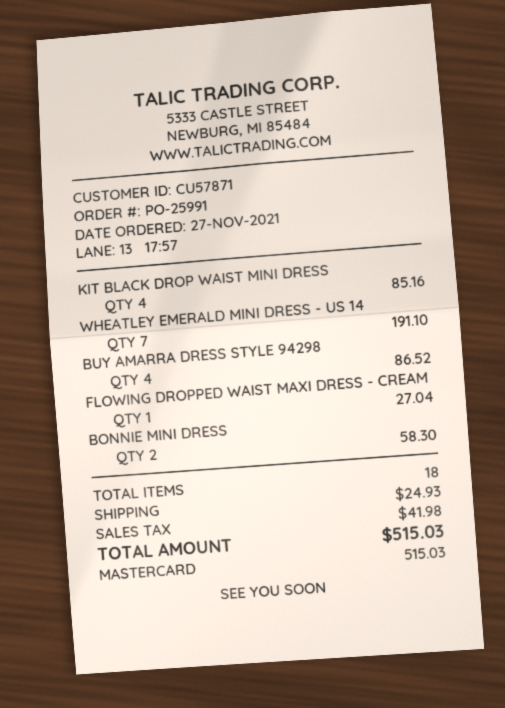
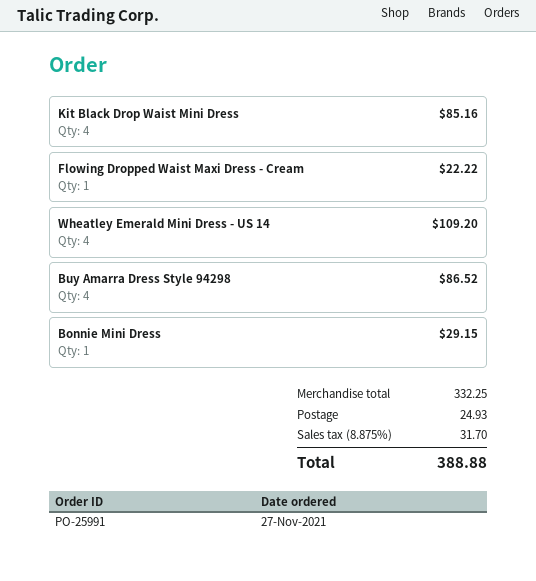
WHEATLEY EMERALD MINI DRESS - US 14: 7 for 191.10 -> 4 for 109.20
FLOWING DROPPED WAIST MAXI DRESS - CREAM: 1 for 27.04 -> 1 for 22.22
BONNIE MINI DRESS: 2 for 58.30 -> 1 for 29.15
tax: 41.98 -> 31.70
total: 515.03 -> 388.88

